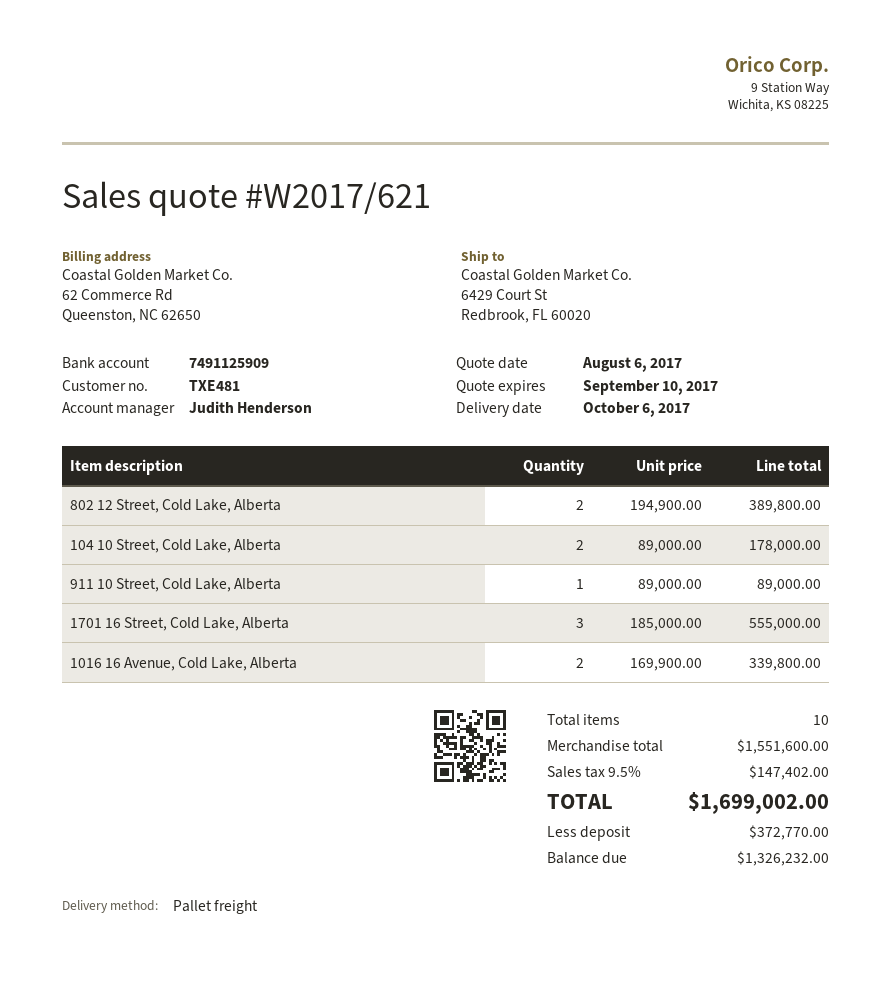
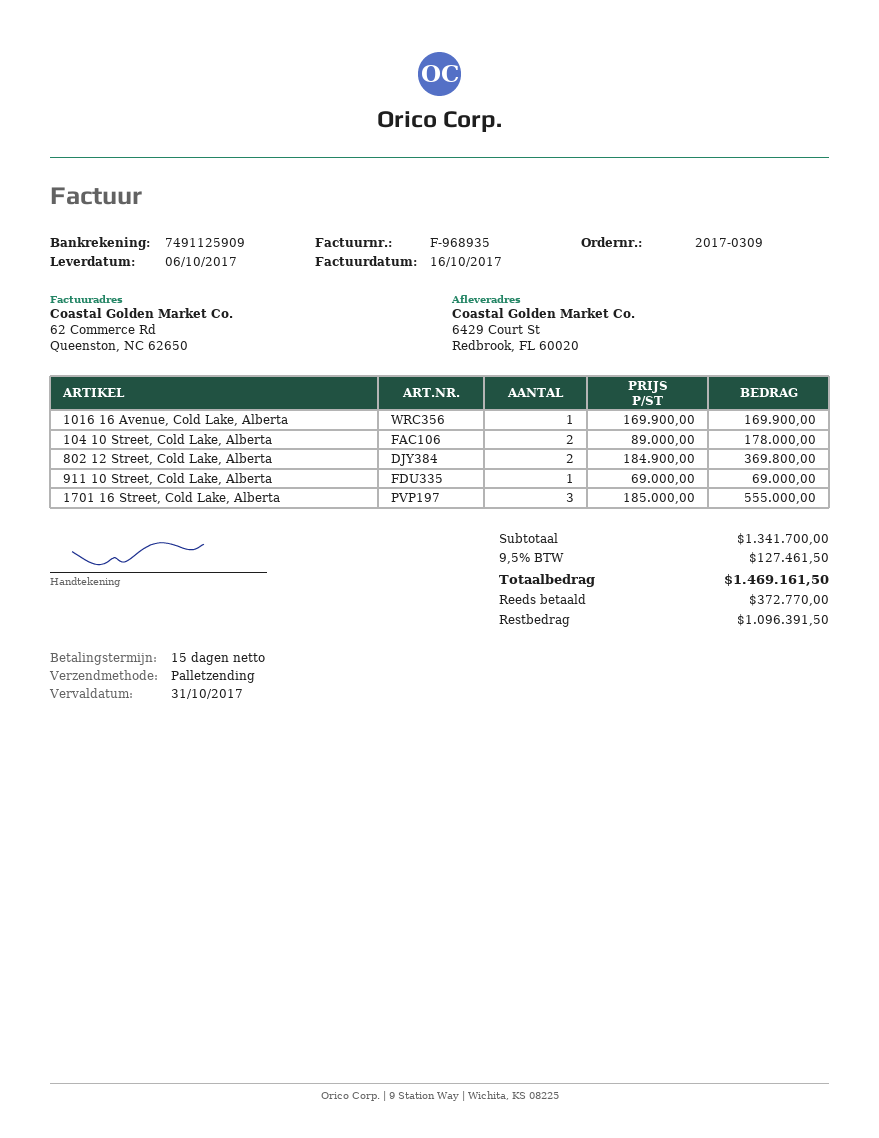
802 12 Street, Cold Lake, Alberta: 2 x 194900.00 = 389800.00 -> 2 x 184900.00 = 369800.00
911 10 Street, Cold Lake, Alberta: 1 x 89000.00 = 89000.00 -> 1 x 69000.00 = 69000.00
1016 16 Avenue, Cold Lake, Alberta: 2 x 169900.00 = 339800.00 -> 1 x 169900.00 = 169900.00
subtotal: 1551600.00 -> 1341700.00
tax: 9.5% = 147402.00 -> 9.5% = 127461.50
total: 1699002.00 -> 1469161.50
balance: 1326232.00 -> 1096391.50

